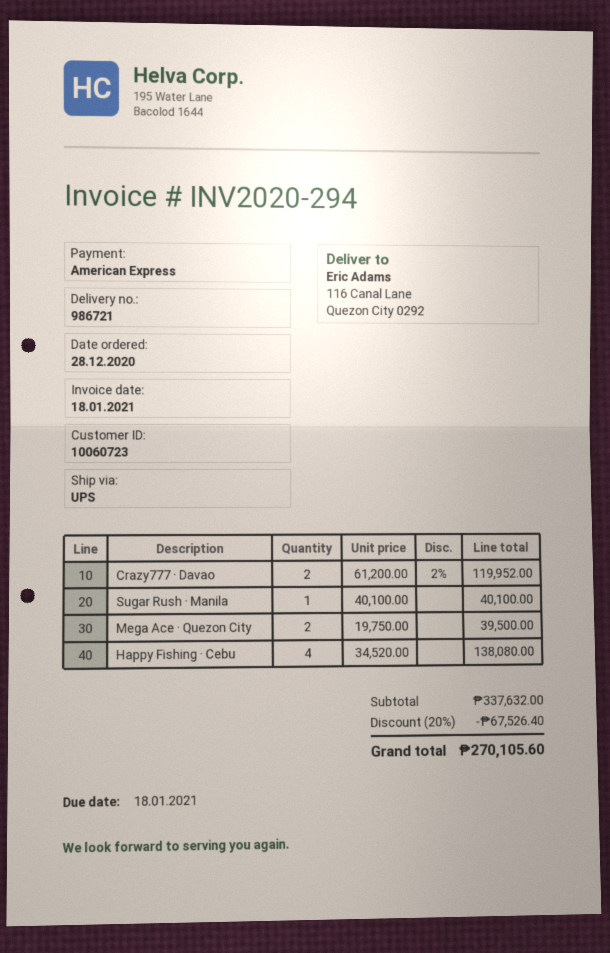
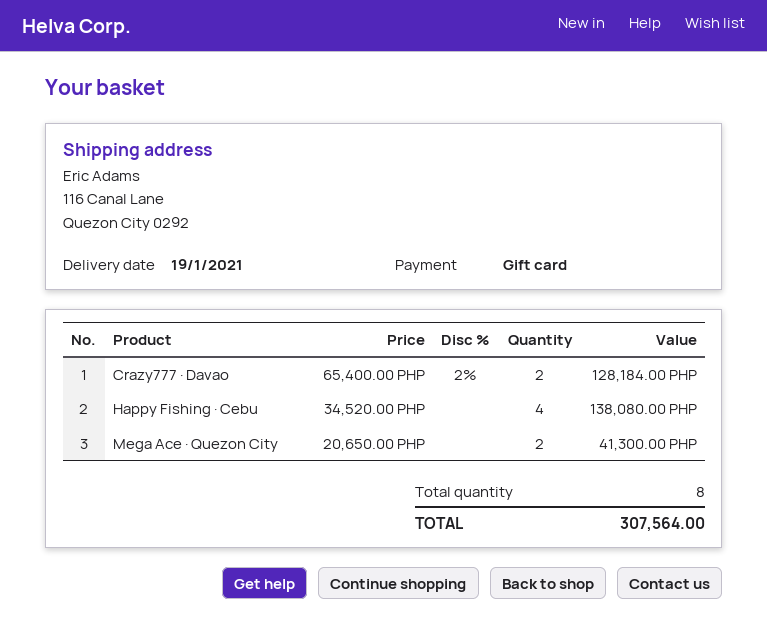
payment method: American Express -> gift card
Crazy777 · Davao: 2 x 61200.00 - 2% = 119952.00 -> 2 x 65400.00 - 2% = 128184.00
Sugar Rush · Manila: 1 x 40100.00 = 40100.00 -> none
Mega Ace · Quezon City: 2 x 19750.00 = 39500.00 -> 2 x 20650.00 = 41300.00
discount: 20% = 67526.40 -> none
total: 270105.60 -> 307564.00

